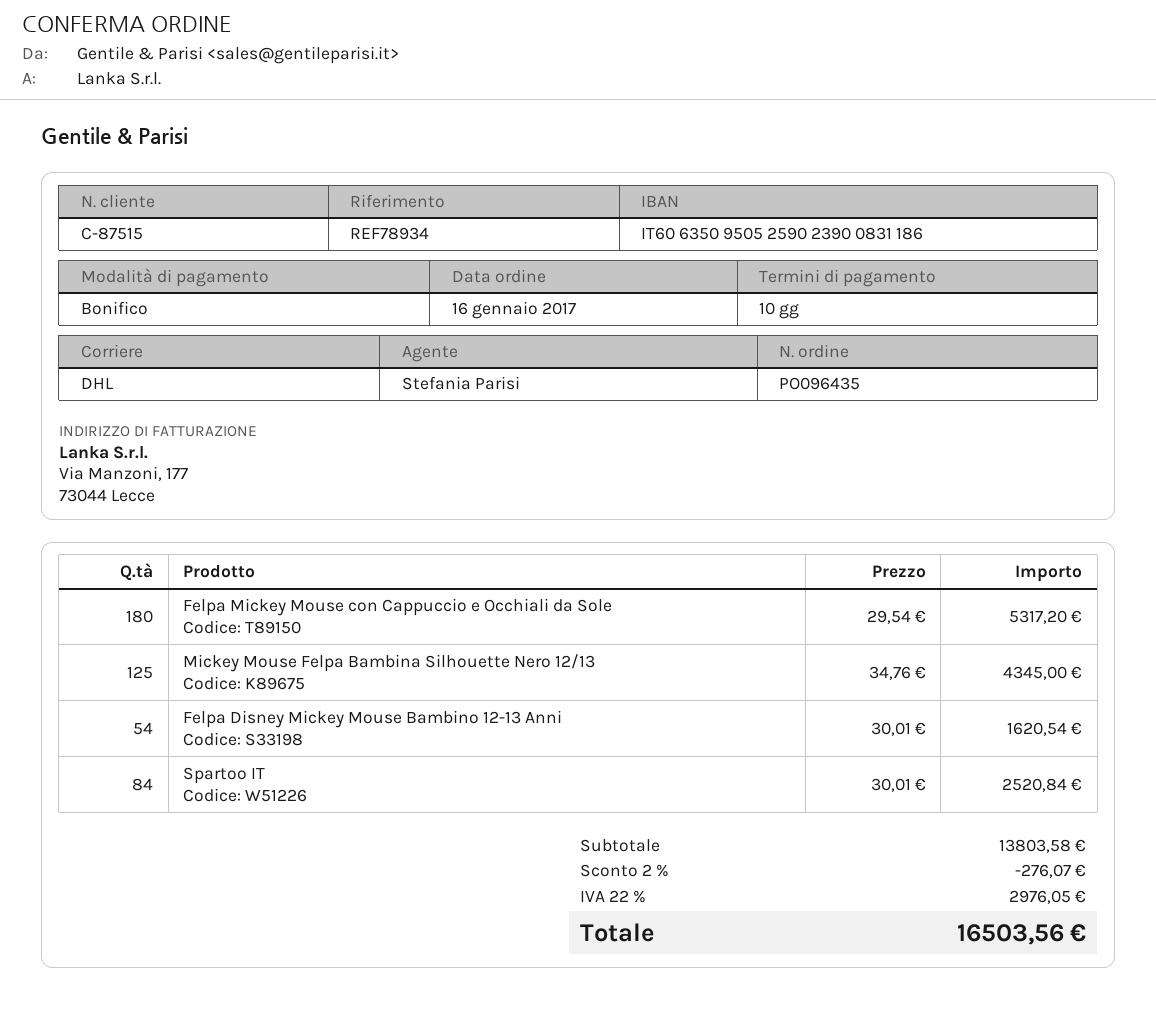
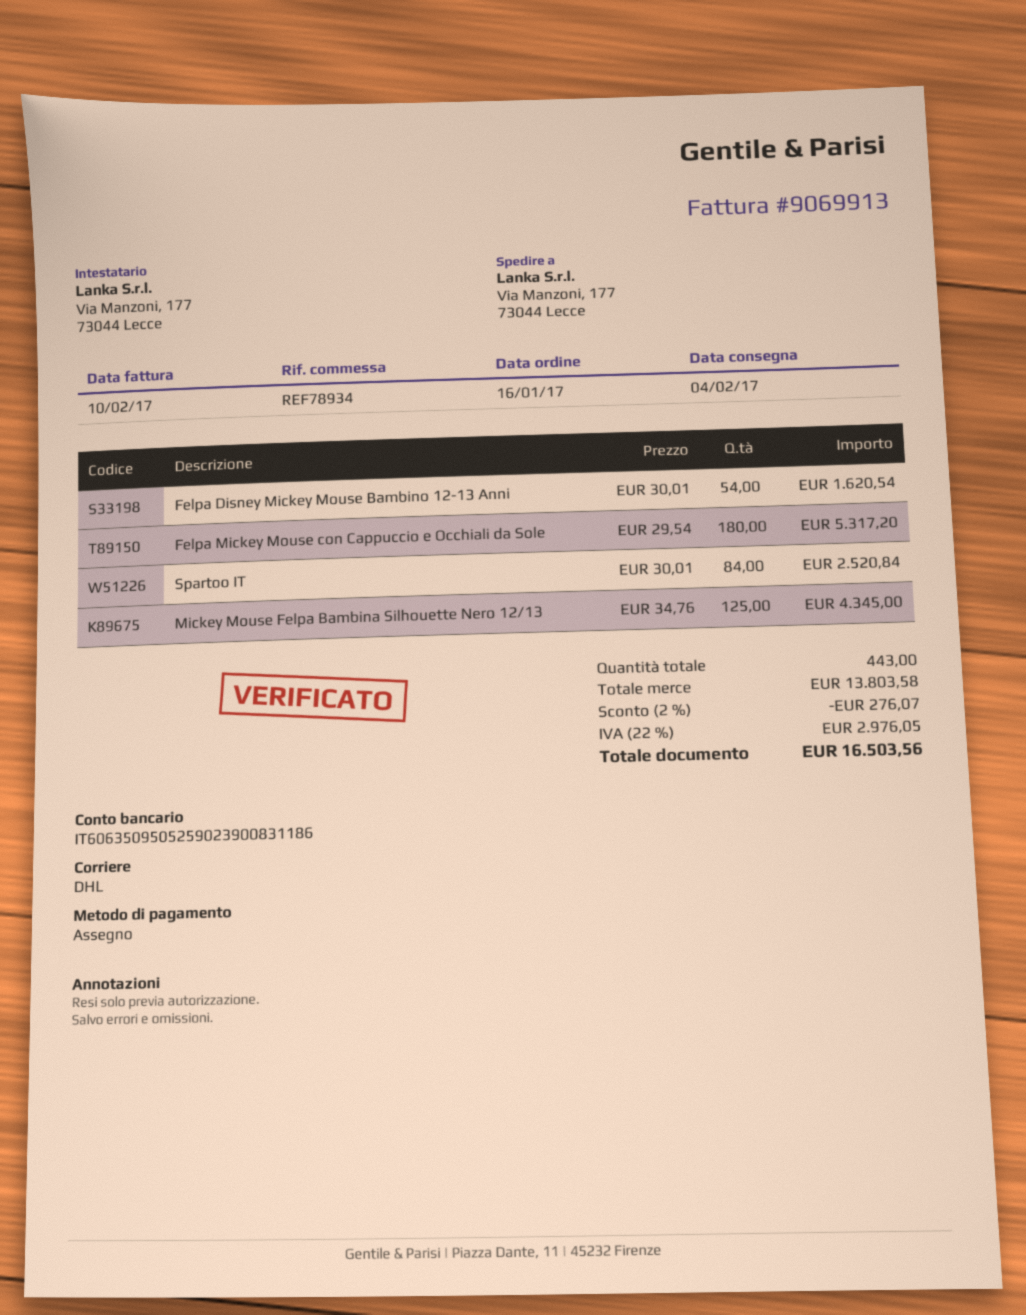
payment method: bank transfer -> cheque

